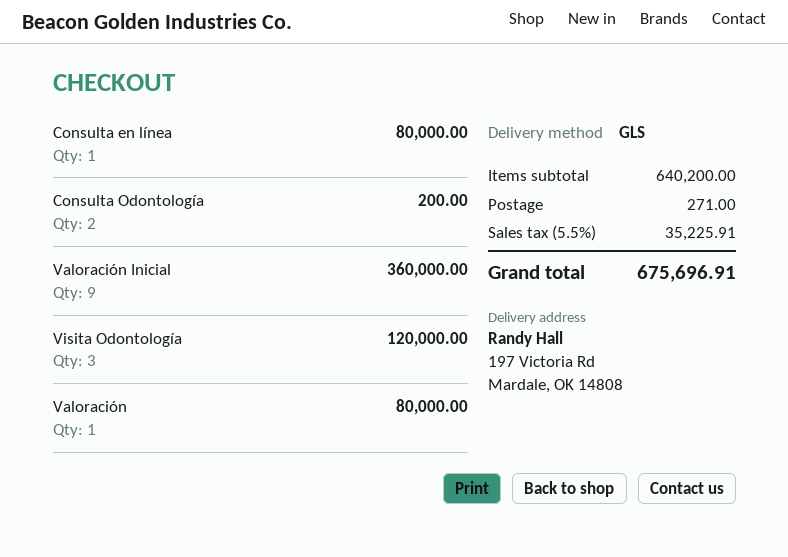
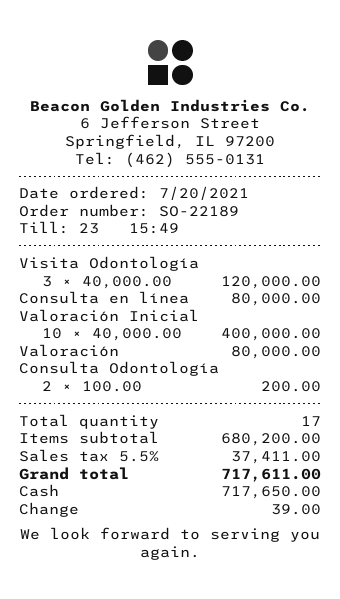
Valoración Inicial: 9 for 360000.00 -> 10 for 400000.00
subtotal: 640200.00 -> 680200.00
shipping: 271.00 -> none
tax: 5.5% = 35225.91 -> 5.5% = 37411.00
total: 675696.91 -> 717611.00

